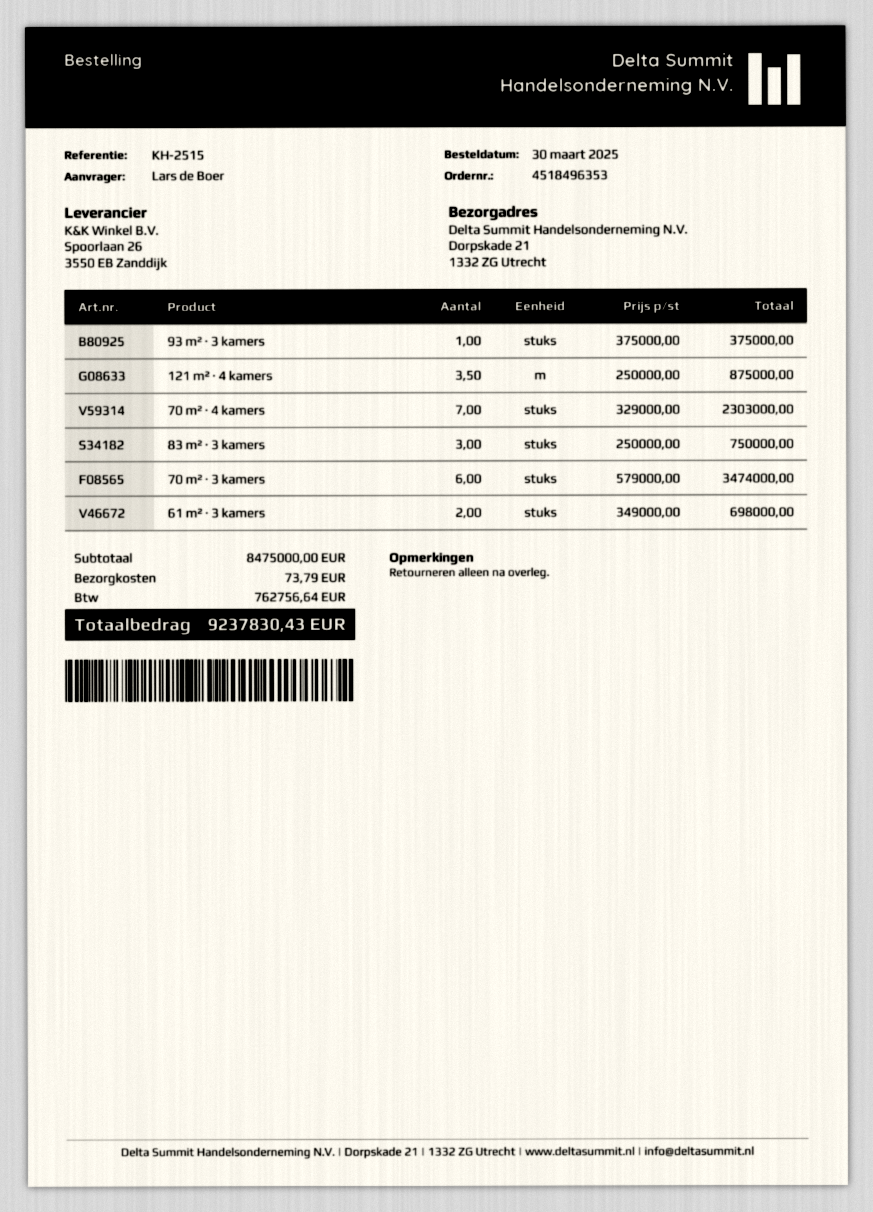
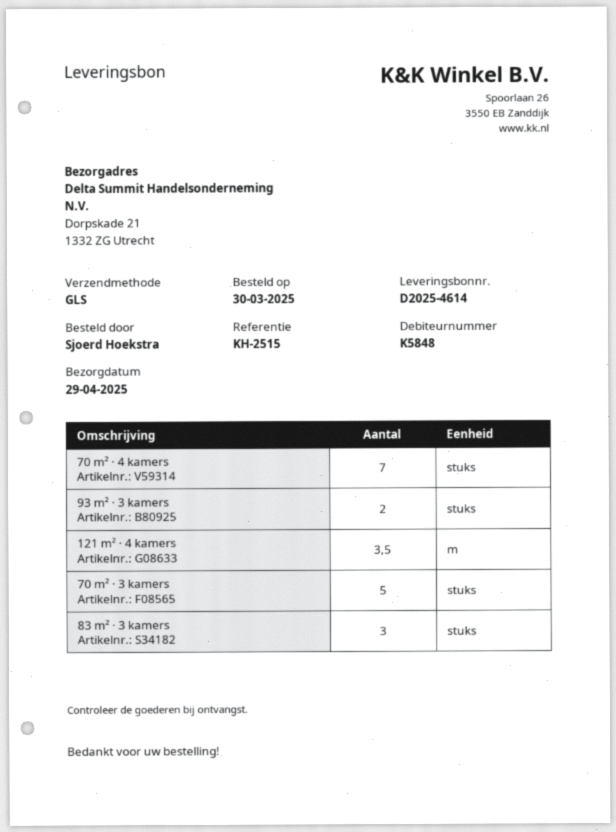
ordered by: Lars de Boer -> Sjoerd Hoekstra
93 m² · 3 kamers: 1 -> 2
70 m² · 3 kamers: 6 -> 5
61 m² · 3 kamers: 2 -> none

